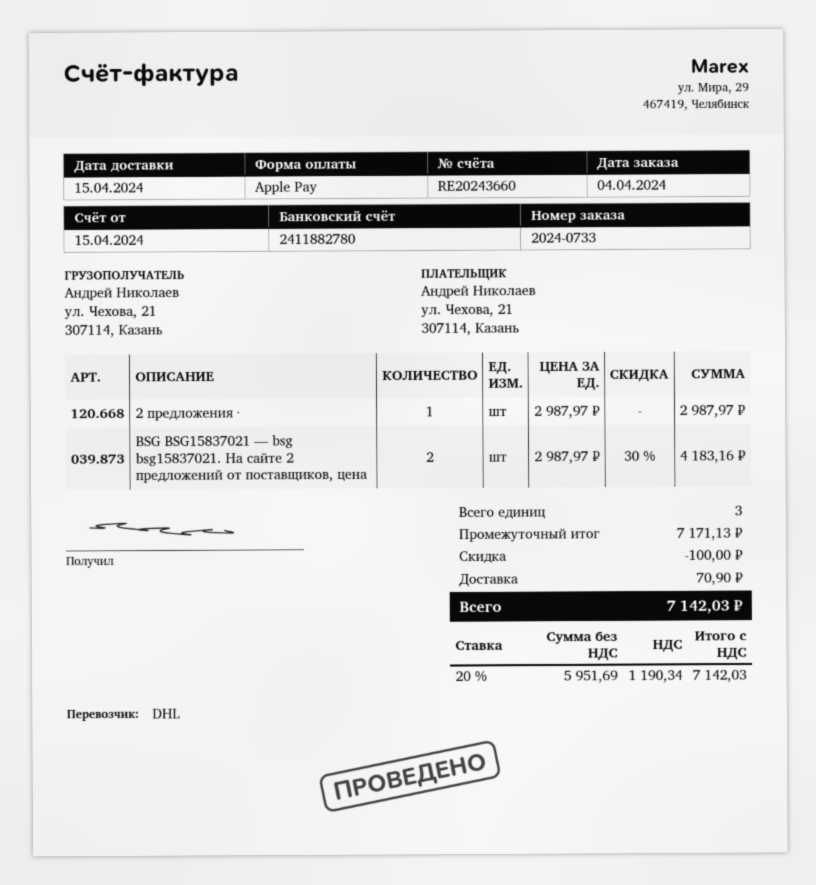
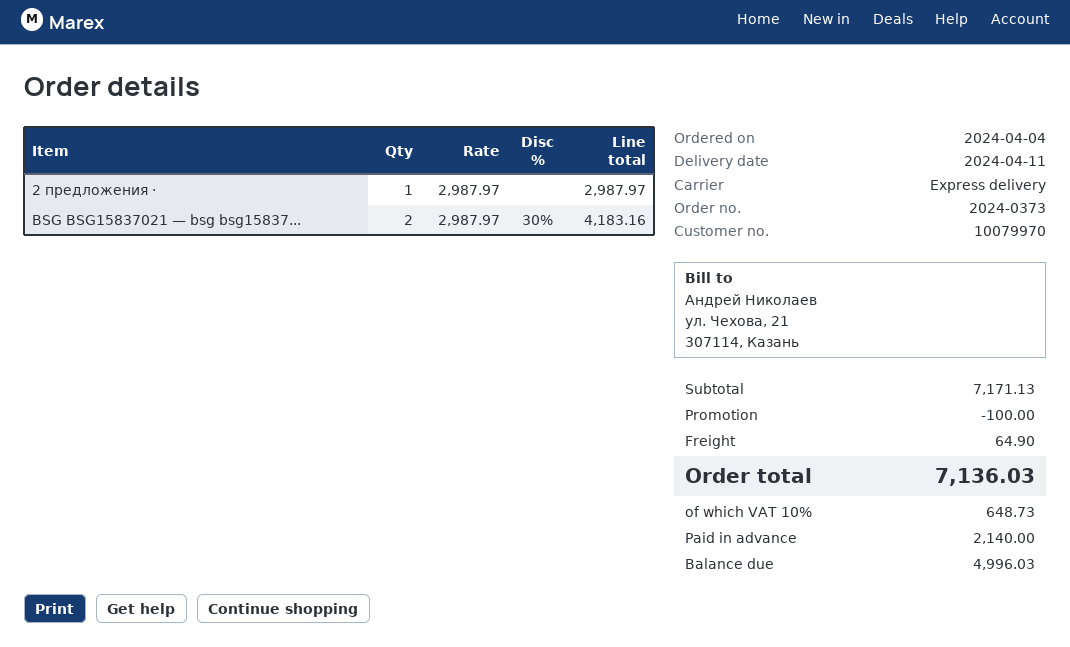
order number: 2024-0733 -> 2024-0373
delivery date: 2024-04-15 -> 2024-04-11
shipping method: DHL -> express
shipping: 70.90 -> 64.90
tax: 20% = 1190.34 -> 10% = 648.73
total: 7142.03 -> 7136.03

